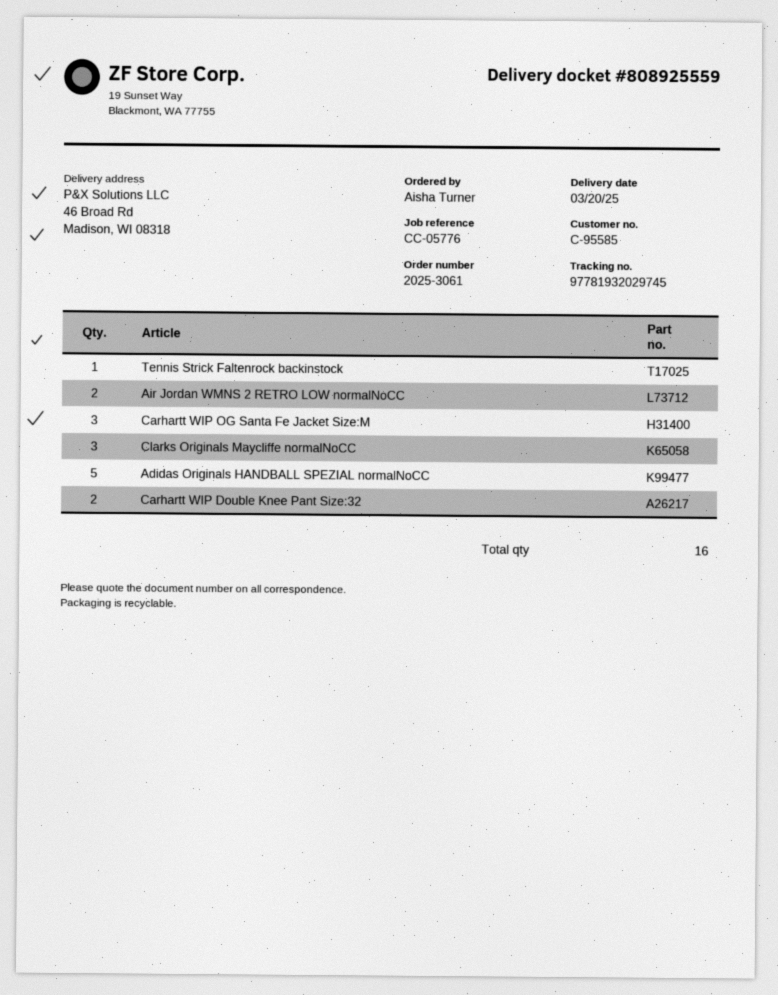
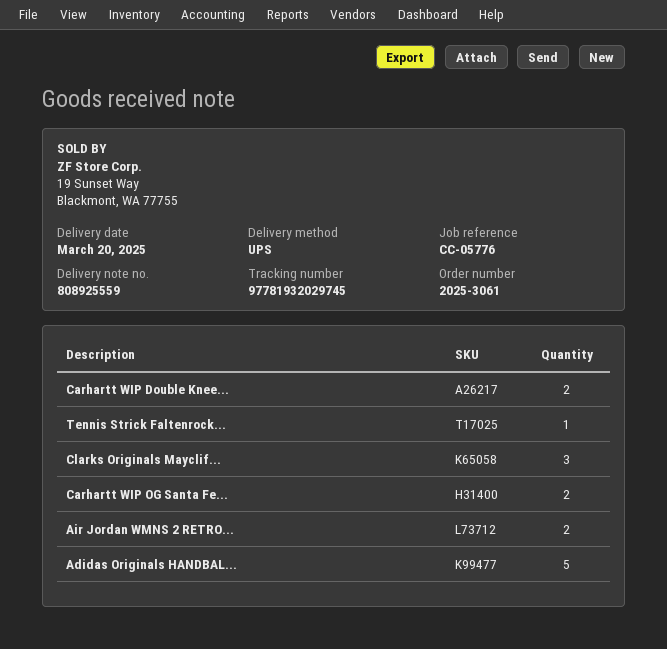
Carhartt WIP OG Santa Fe Jacket Size:M: 3 -> 2

